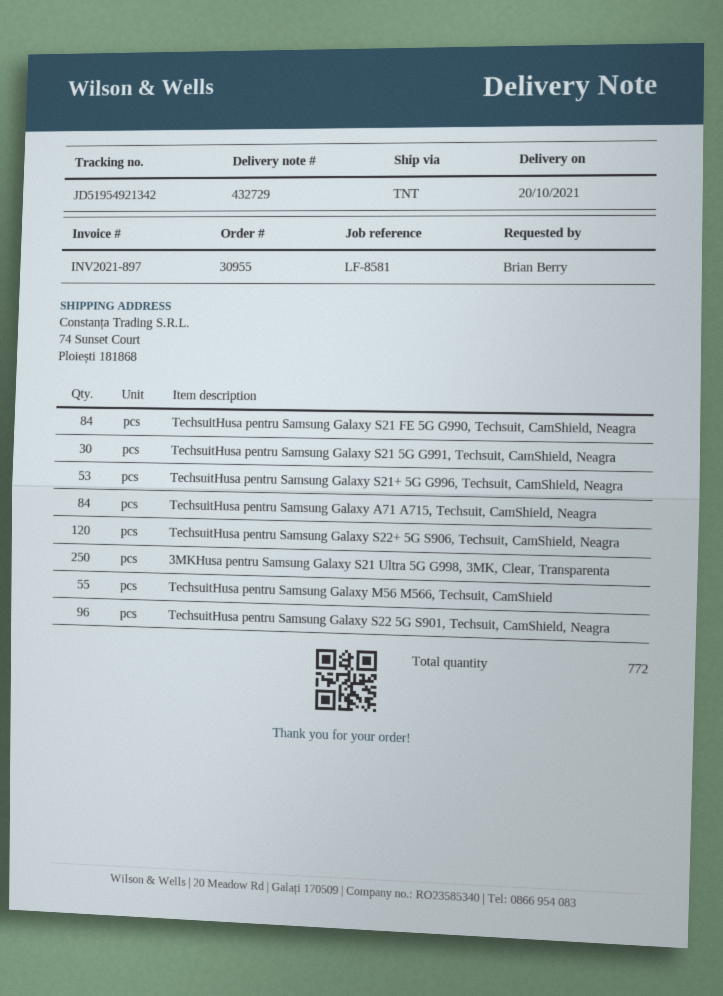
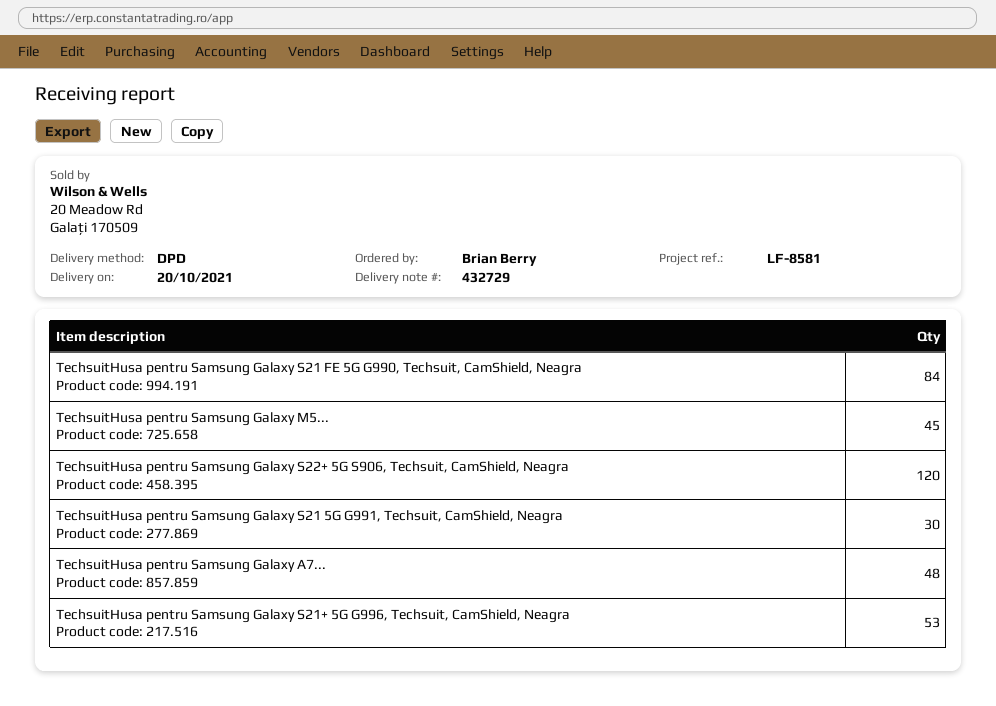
shipping method: TNT -> DPD
TechsuitHusa pentru Samsung Galaxy A71 A715, Techsuit, CamShield, Neagra: 84 -> 48
3MKHusa pentru Samsung Galaxy S21 Ultra 5G G998, 3MK, Clear, Transparenta: 250 -> none
TechsuitHusa pentru Samsung Galaxy M56 M566, Techsuit, CamShield: 55 -> 45
TechsuitHusa pentru Samsung Galaxy S22 5G S901, Techsuit, CamShield, Neagra: 96 -> none

